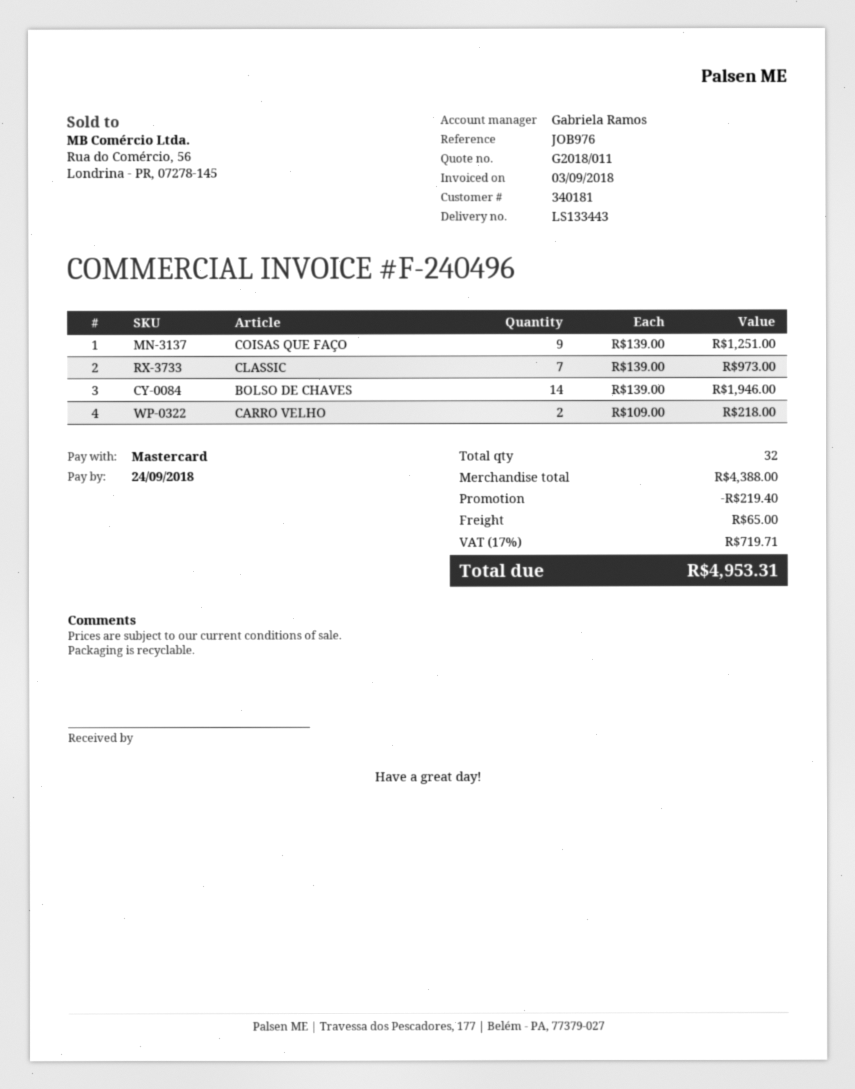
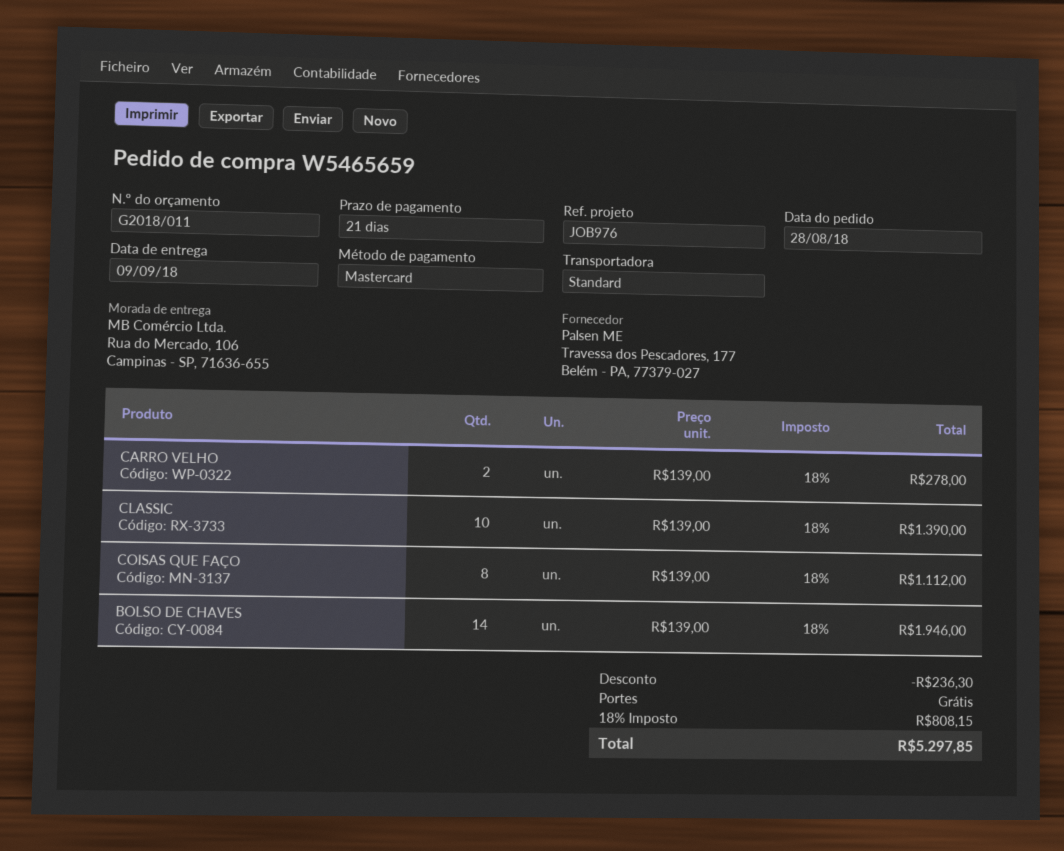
COISAS QUE FAÇO: 9 x 139.00 = 1251.00 -> 8 x 139.00 = 1112.00
CLASSIC: 7 x 139.00 = 973.00 -> 10 x 139.00 = 1390.00
CARRO VELHO: 2 x 109.00 = 218.00 -> 2 x 139.00 = 278.00
discount: 219.40 -> 236.30
shipping: 65.00 -> 0.00
tax: 17% = 719.71 -> 18% = 808.15
total: 4953.31 -> 5297.85

